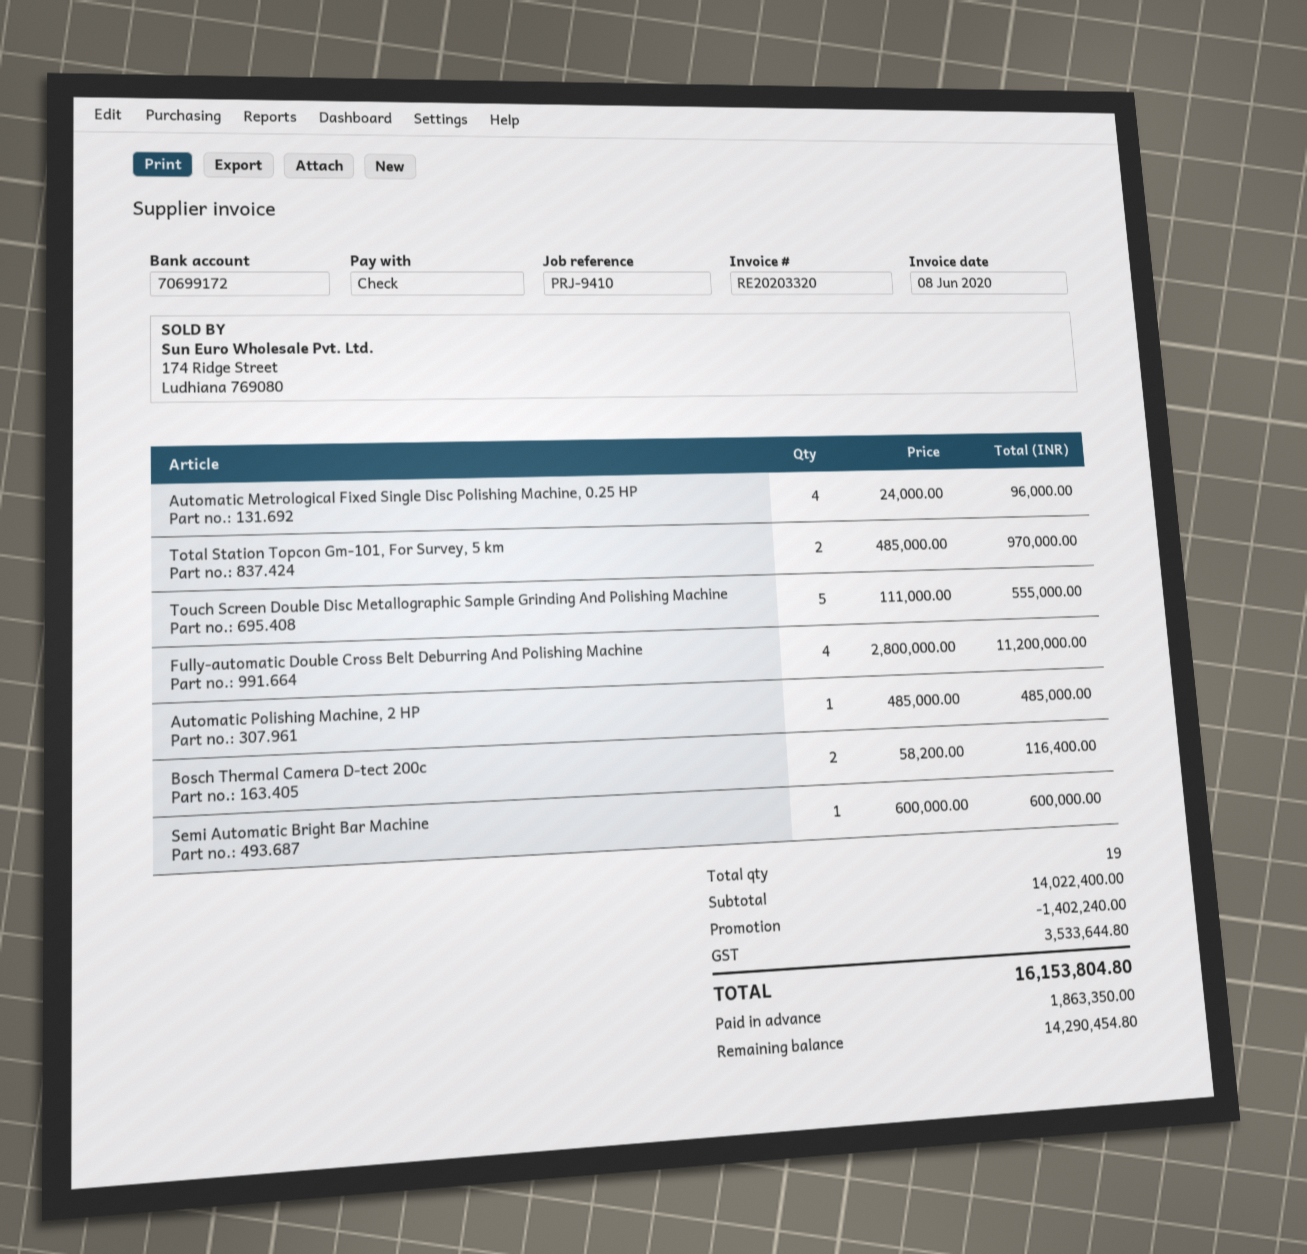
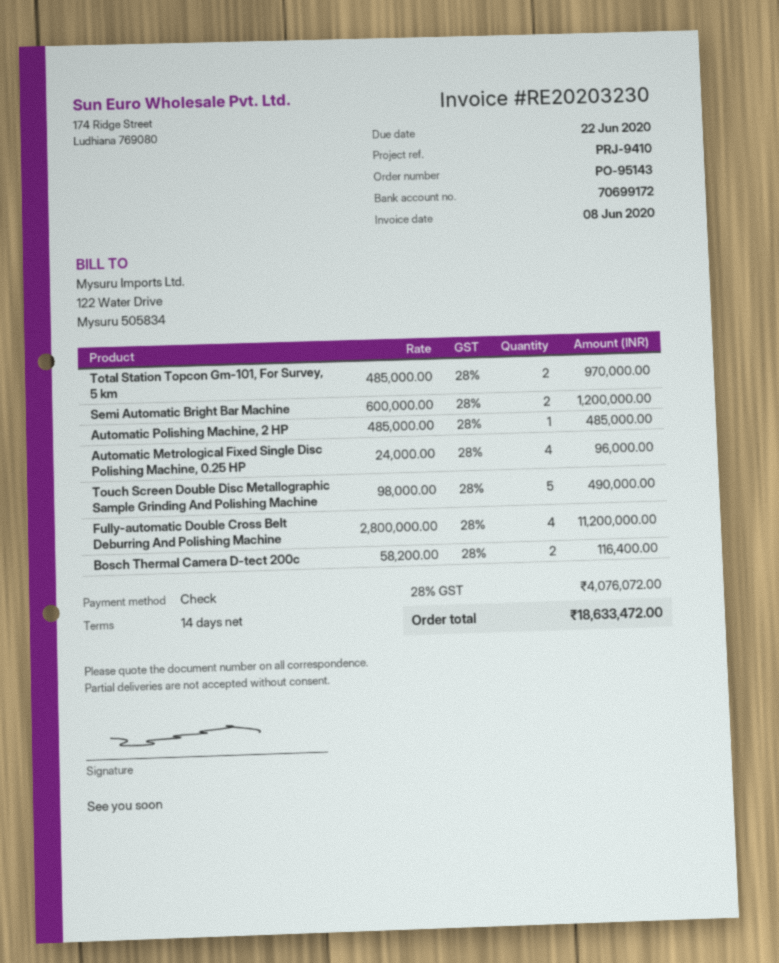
invoice number: RE20203320 -> RE20203230
Touch Screen Double Disc Metallographic Sample Grinding And Polishing Machine: 5 x 111000.00 = 555000.00 -> 5 x 98000.00 = 490000.00
Semi Automatic Bright Bar Machine: 1 x 600000.00 = 600000.00 -> 2 x 600000.00 = 1200000.00
discount: 1402240.00 -> none
tax: 3533644.80 -> 4076072.00
total: 16153804.80 -> 18633472.00

